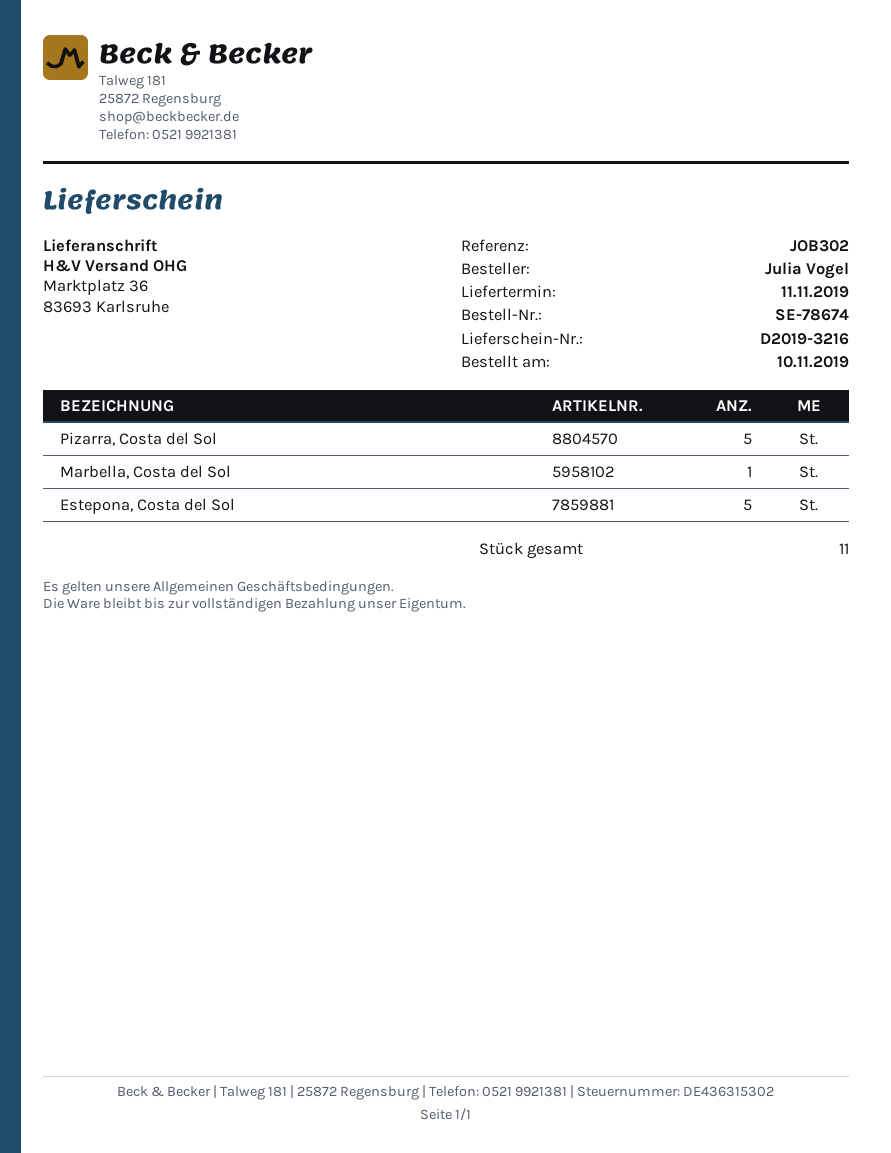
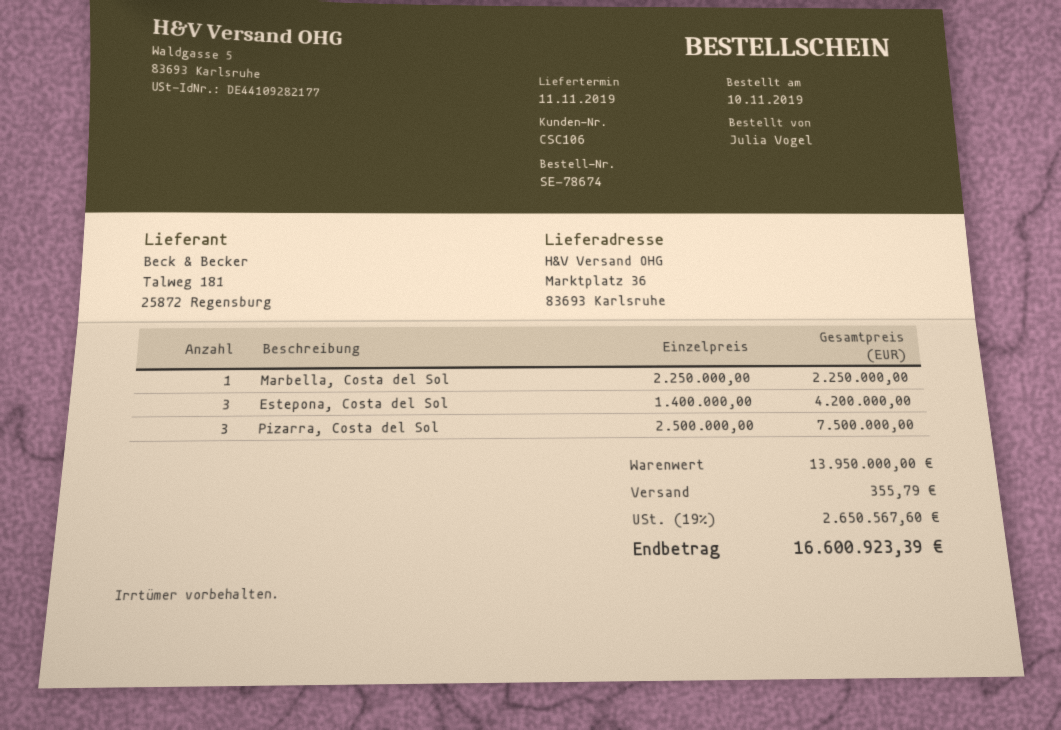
Pizarra, Costa del Sol: 5 -> 3
Estepona, Costa del Sol: 5 -> 3

